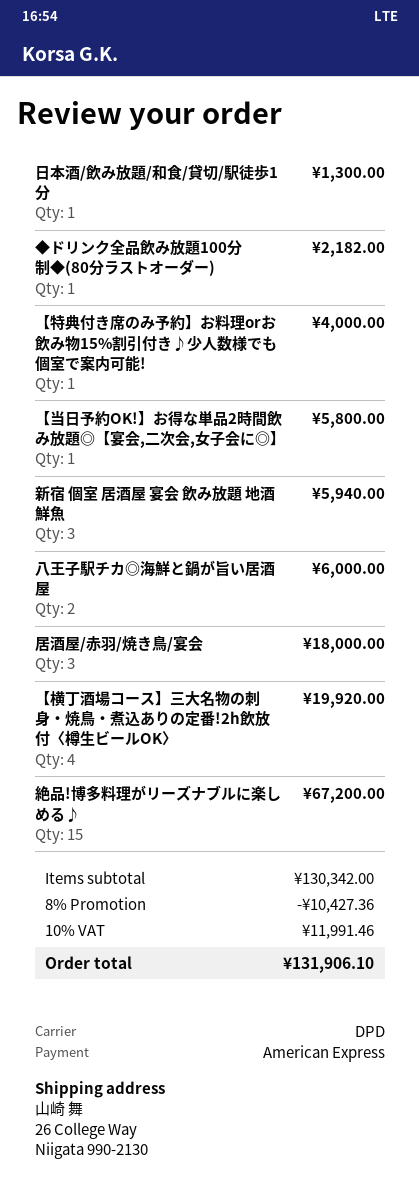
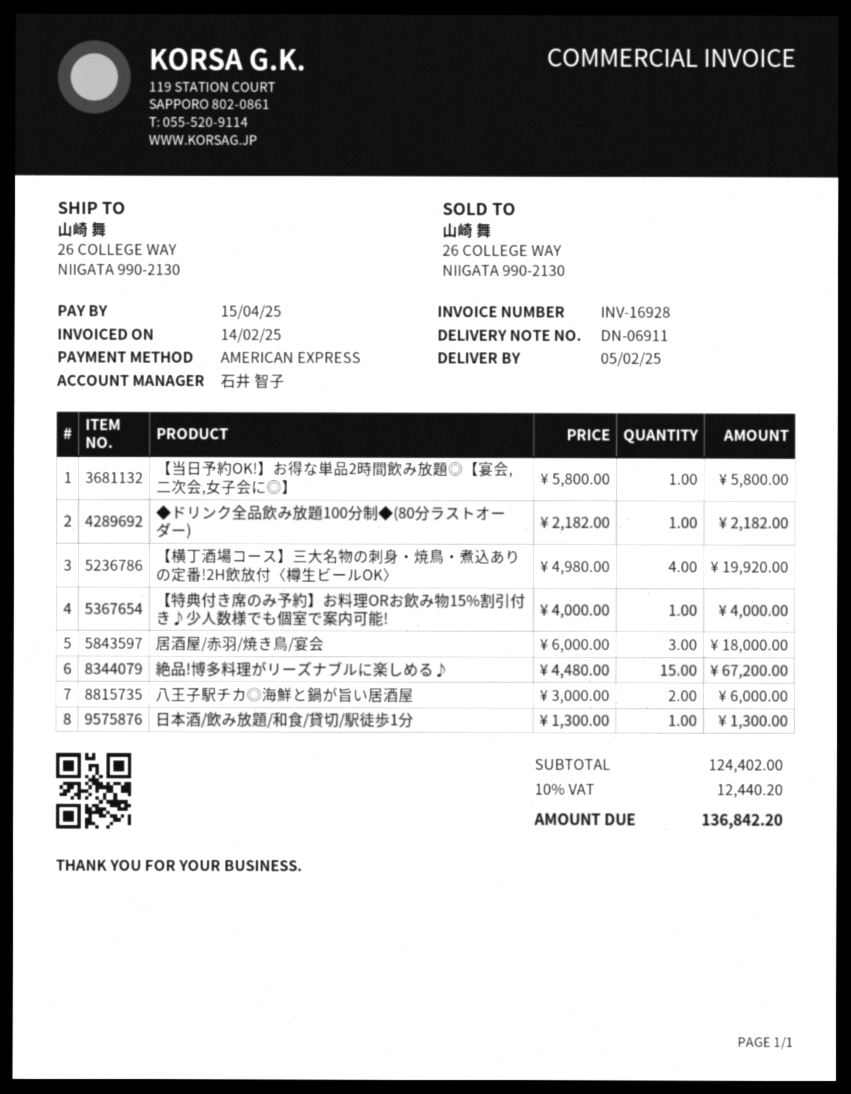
新宿 個室 居酒屋 宴会 飲み放題 地酒 鮮魚: 3 for 5940.00 -> none
subtotal: 130342.00 -> 124402.00
discount: 8% = 10427.36 -> none
tax: 10% = 11991.46 -> 10% = 12440.20
total: 131906.10 -> 136842.20

